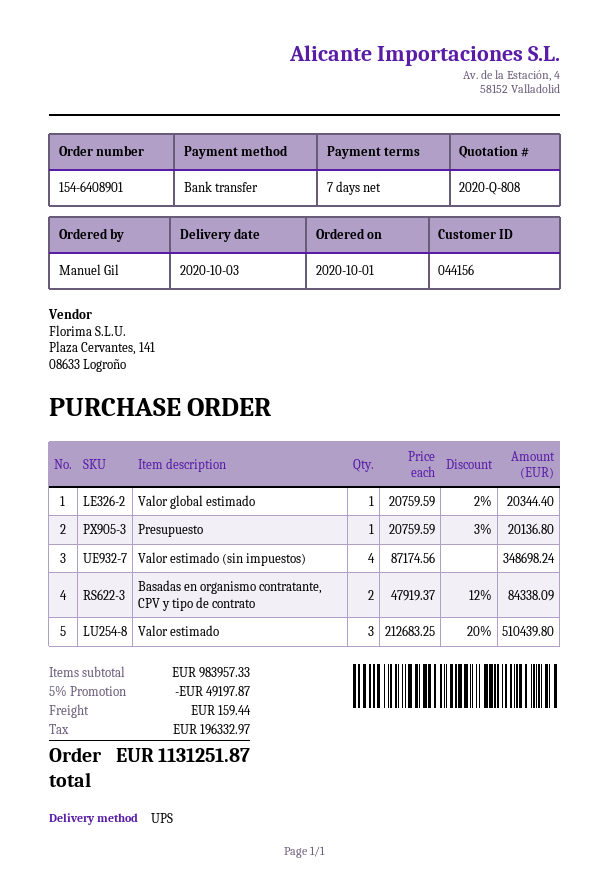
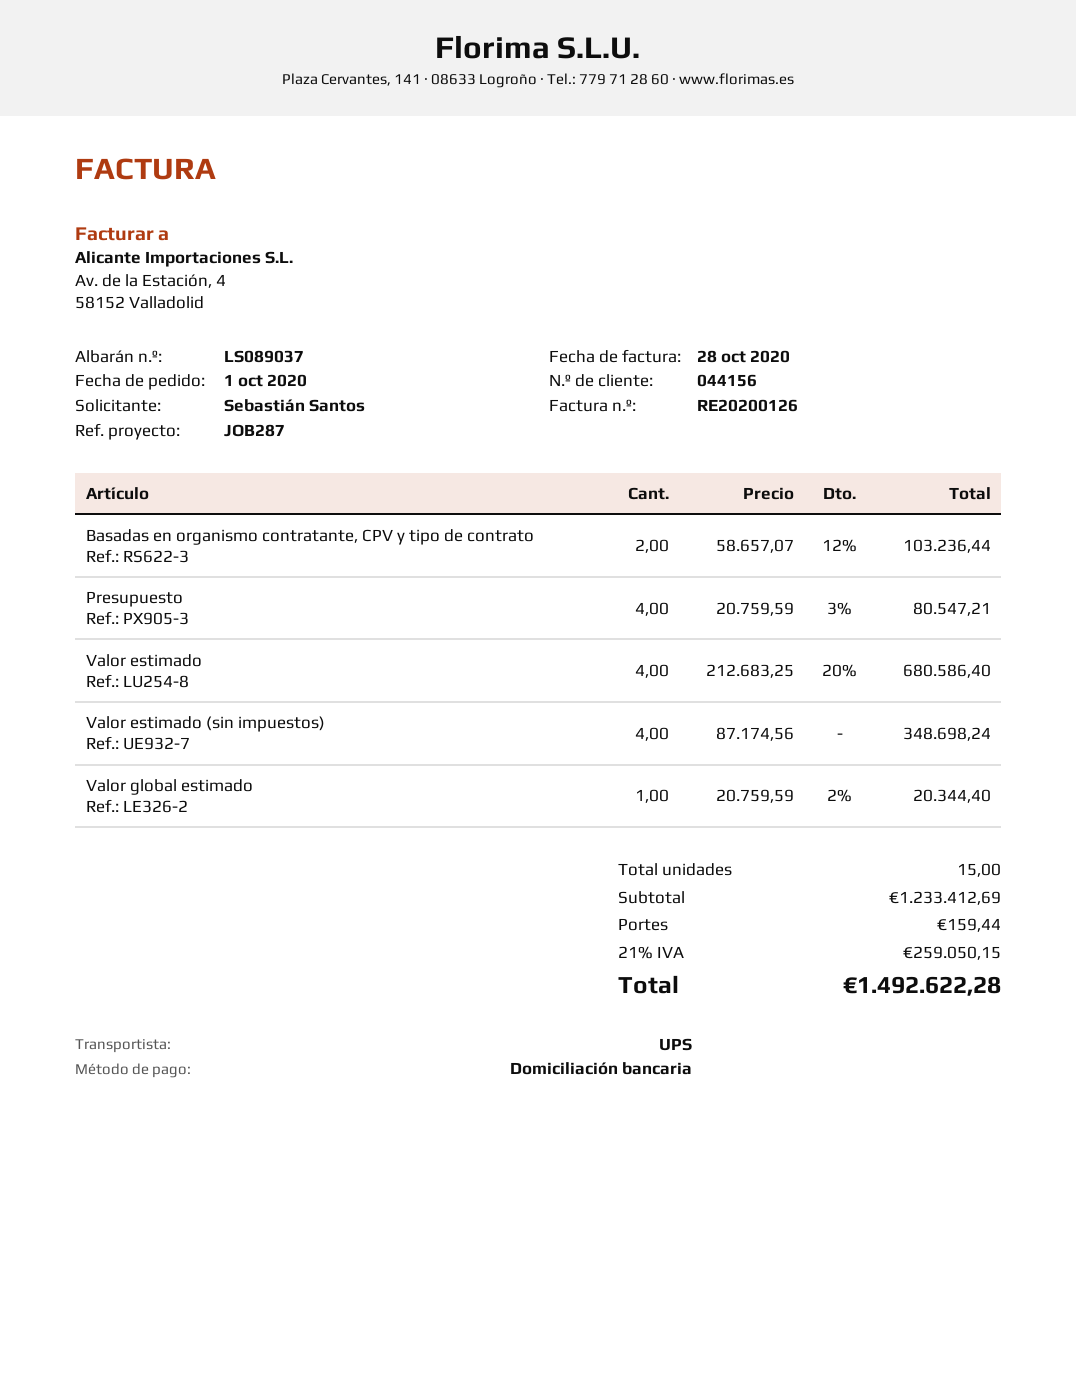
ordered by: Manuel Gil -> Sebastián Santos
payment method: bank transfer -> direct debit
Presupuesto: 1 x 20759.59 - 3% = 20136.80 -> 4 x 20759.59 - 3% = 80547.21
Basadas en organismo contratante, CPV y tipo de contrato: 2 x 47919.37 - 12% = 84338.09 -> 2 x 58657.07 - 12% = 103236.44
Valor estimado: 3 x 212683.25 - 20% = 510439.80 -> 4 x 212683.25 - 20% = 680586.40
subtotal: 983957.33 -> 1233412.69
discount: 5% = 49197.87 -> none
tax: 196332.97 -> 259050.15
total: 1131251.87 -> 1492622.28

